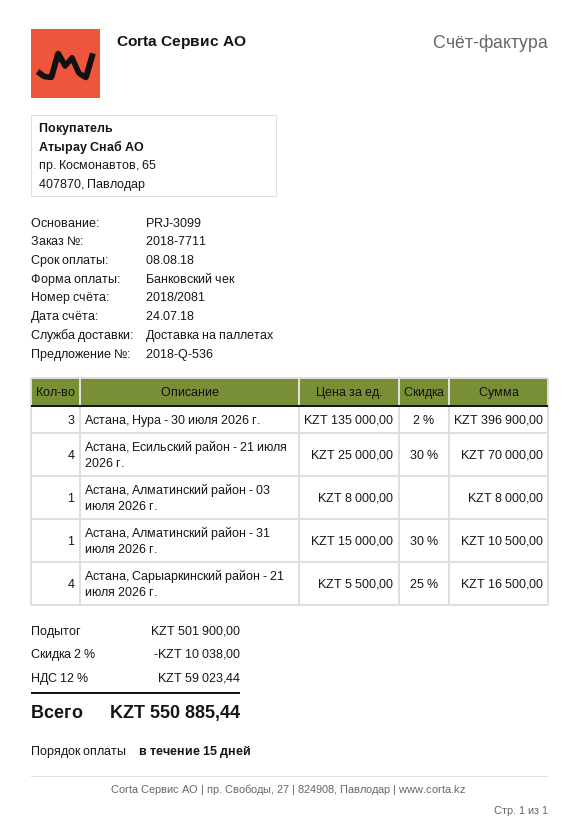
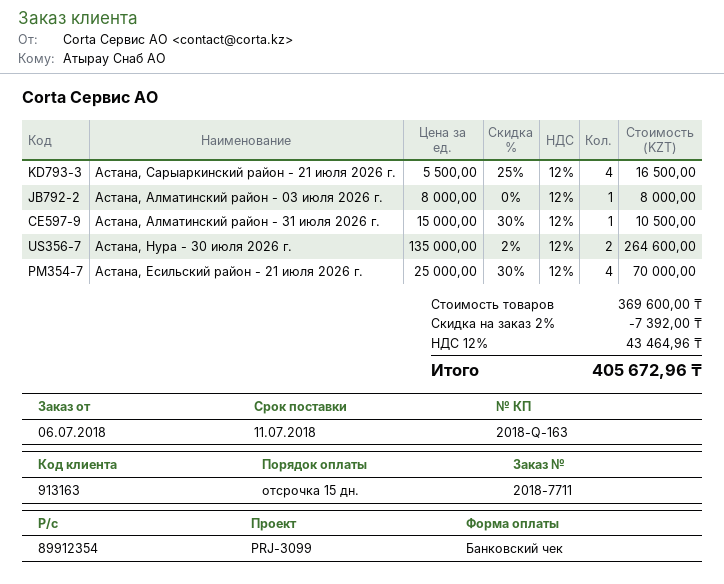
quote number: 2018-Q-536 -> 2018-Q-163
Астана, Нура - 30 июля 2026 г.: 3 x 135000.00 - 2% = 396900.00 -> 2 x 135000.00 - 2% = 264600.00
subtotal: 501900.00 -> 369600.00
discount: 2% = 10038.00 -> 2% = 7392.00
tax: 12% = 59023.44 -> 12% = 43464.96
total: 550885.44 -> 405672.96

